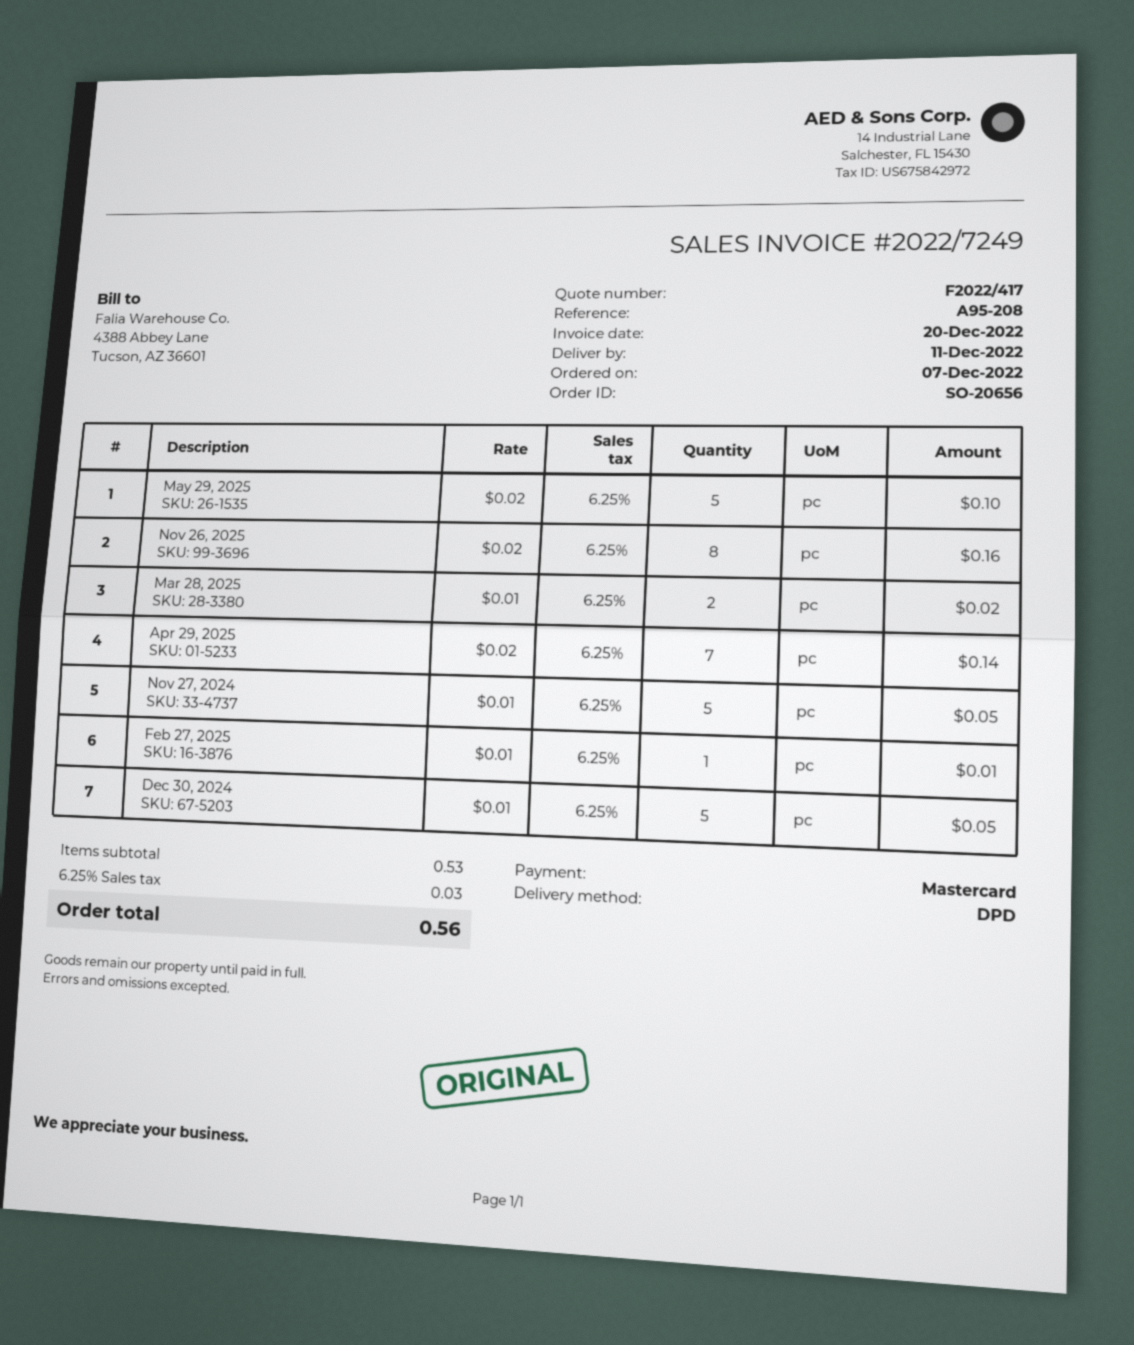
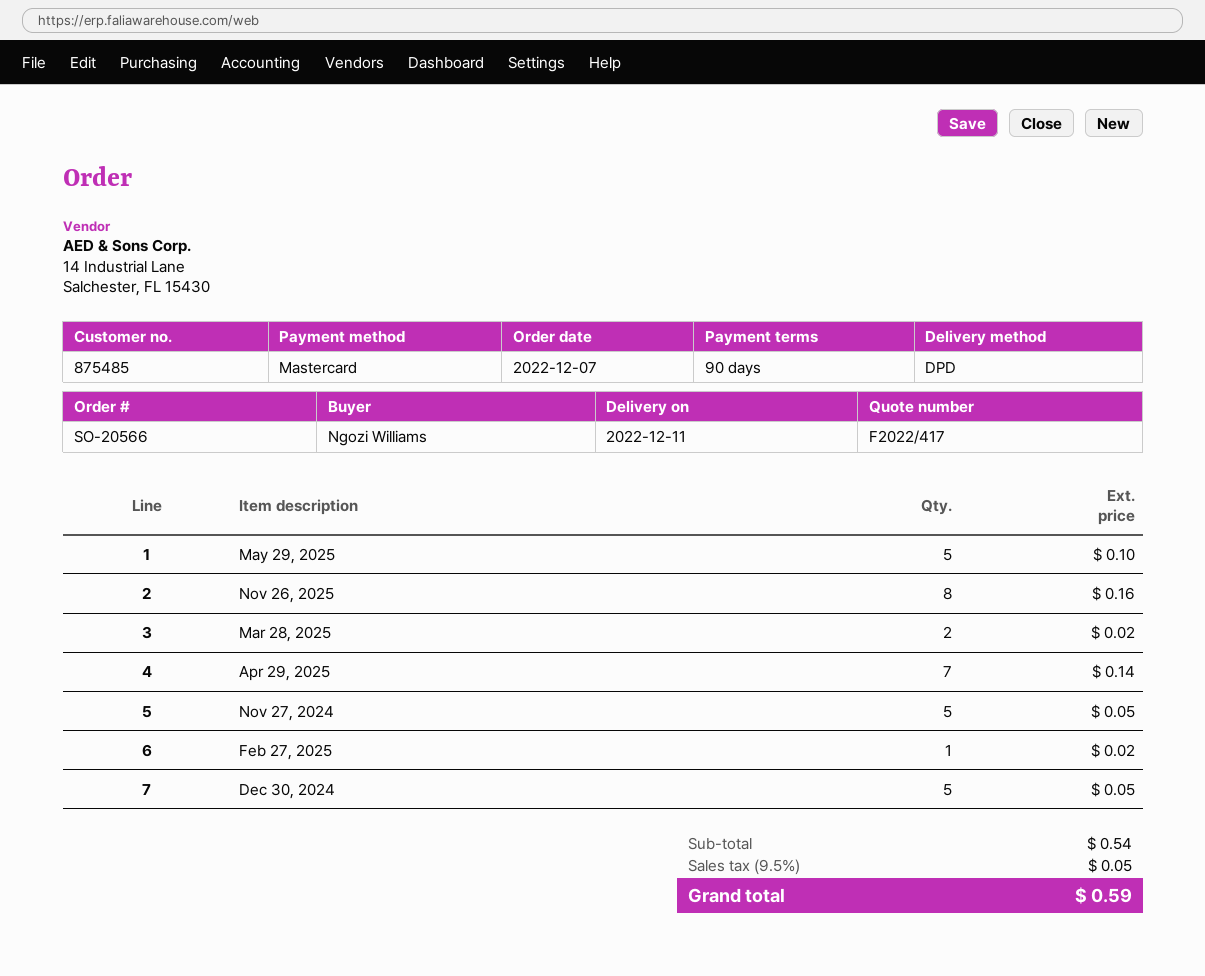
order number: SO-20656 -> SO-20566
Feb 27, 2025: 1 for 0.01 -> 1 for 0.02
subtotal: 0.53 -> 0.54
tax: 6.25% = 0.03 -> 9.5% = 0.05
total: 0.56 -> 0.59

